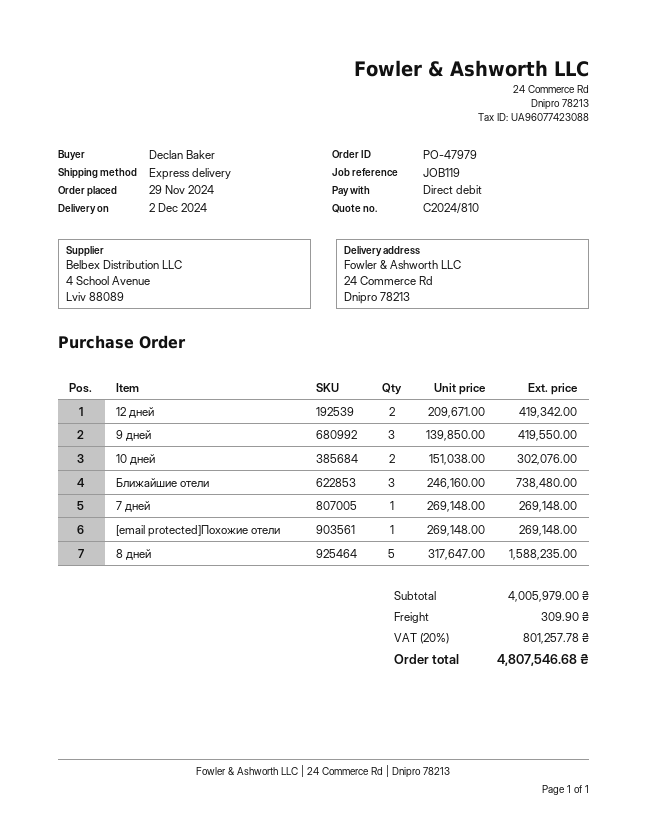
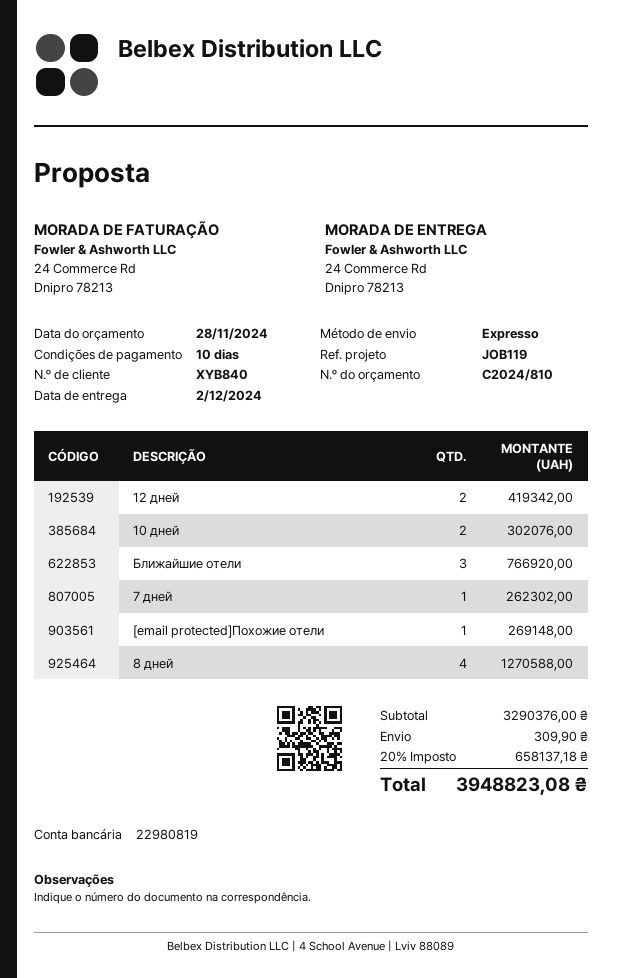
9 дней: 3 for 419550.00 -> none
Ближайшие отели: 3 for 738480.00 -> 3 for 766920.00
7 дней: 1 for 269148.00 -> 1 for 262302.00
8 дней: 5 for 1588235.00 -> 4 for 1270588.00
subtotal: 4005979.00 -> 3290376.00
tax: 20% = 801257.78 -> 20% = 658137.18
total: 4807546.68 -> 3948823.08

